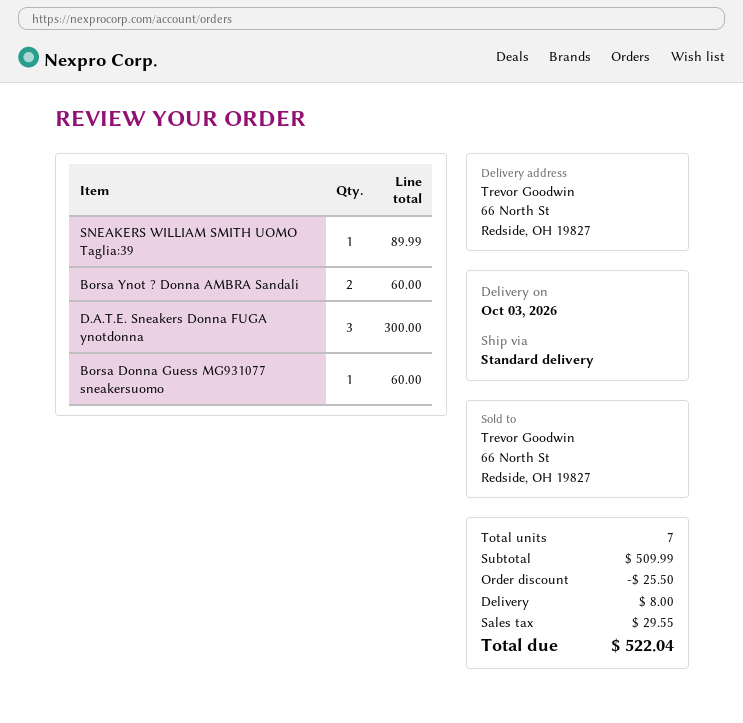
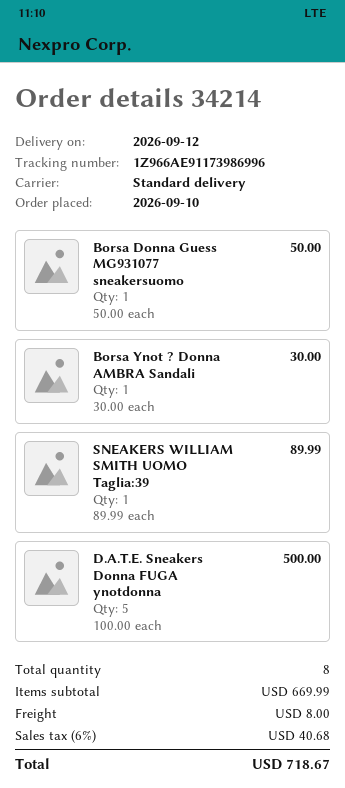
delivery date: 2026-10-03 -> 2026-09-12
Borsa Ynot ? Donna AMBRA Sandali: 2 for 60.00 -> 1 for 30.00
D.A.T.E. Sneakers Donna FUGA ynotdonna: 3 for 300.00 -> 5 for 500.00
Borsa Donna Guess MG931077 sneakersuomo: 1 for 60.00 -> 1 for 50.00
total quantity: 7 -> 8
subtotal: 509.99 -> 669.99
discount: 25.50 -> none
tax: 29.55 -> 40.68
total: 522.04 -> 718.67

